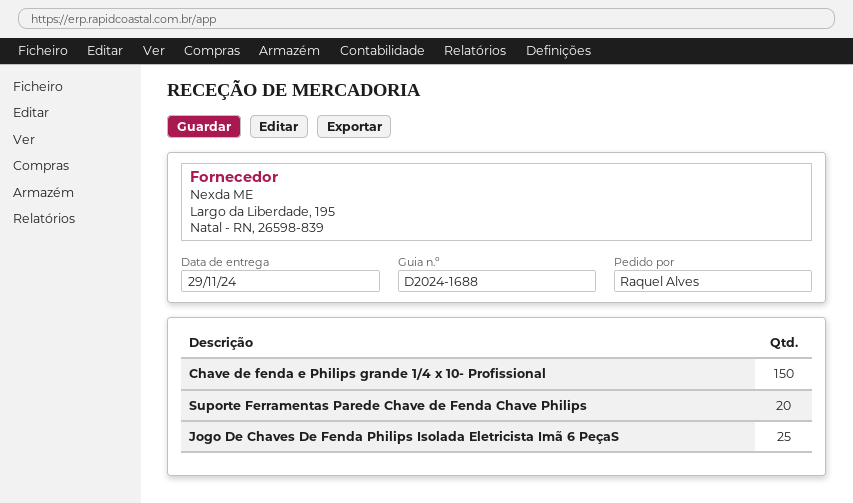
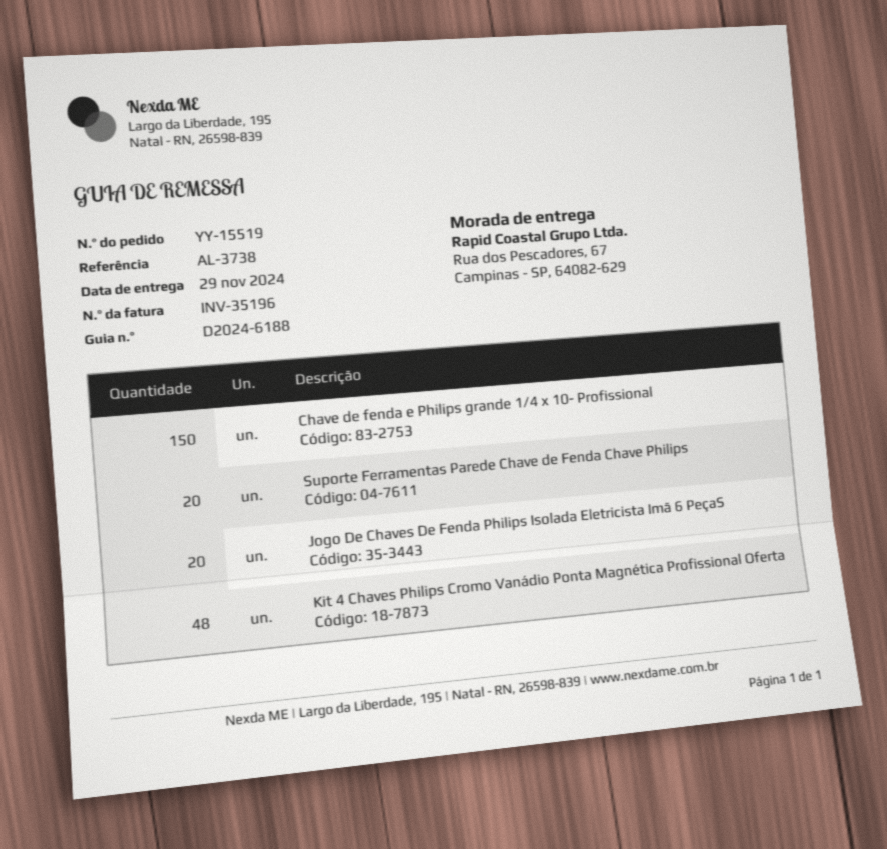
delivery note number: D2024-1688 -> D2024-6188
Jogo De Chaves De Fenda Philips Isolada Eletricista Imã 6 PeçaS: 25 -> 20
Kit 4 Chaves Philips Cromo Vanádio Ponta Magnética Profissional Oferta: none -> 48

